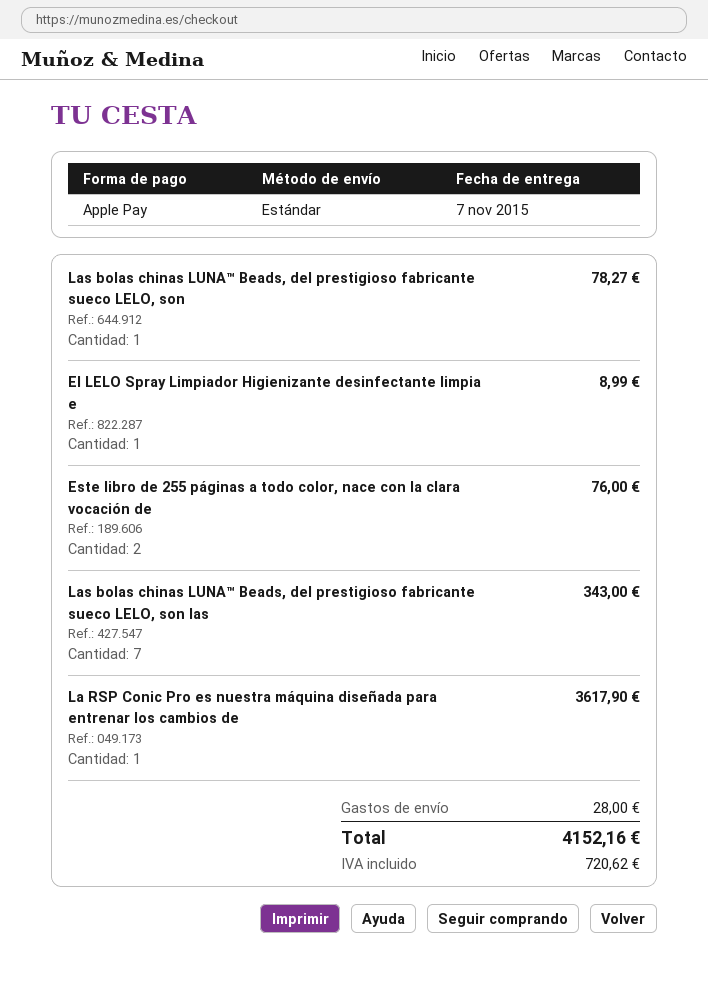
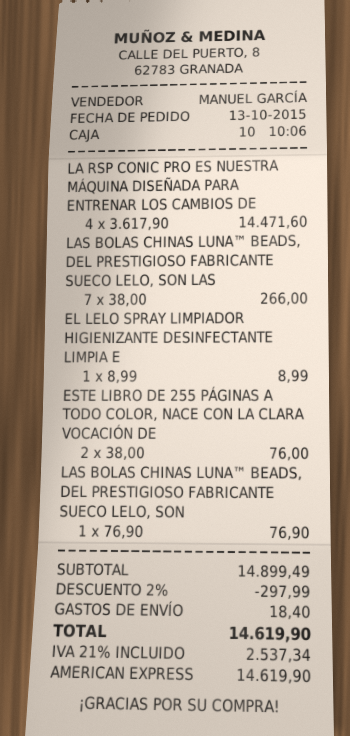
payment method: Apple Pay -> American Express
Las bolas chinas LUNA™ Beads, del prestigioso fabricante sueco LELO, son: 1 for 78.27 -> 1 for 76.90
Las bolas chinas LUNA™ Beads, del prestigioso fabricante sueco LELO, son las: 7 for 343.00 -> 7 for 266.00
La RSP Conic Pro es nuestra máquina diseñada para entrenar los cambios de: 1 for 3617.90 -> 4 for 14471.60
discount: none -> 2% = 297.99
shipping: 28.00 -> 18.40
tax: 720.62 -> 2537.34
total: 4152.16 -> 14619.90

